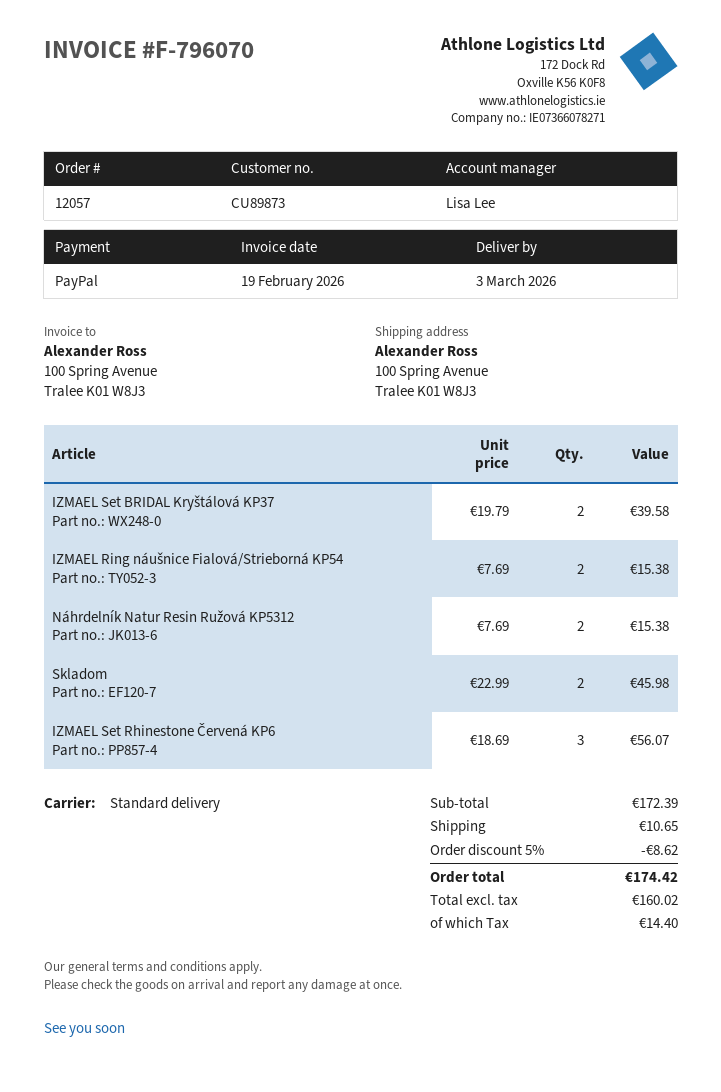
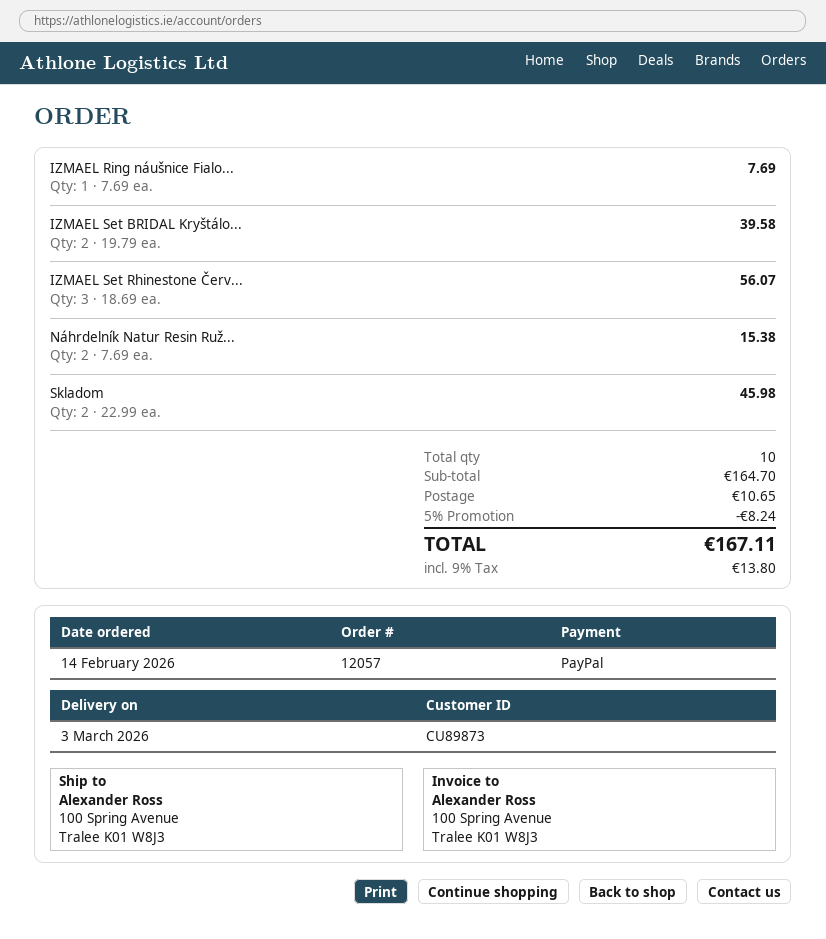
IZMAEL Ring náušnice Fialová/Strieborná KP54: 2 x 7.69 = 15.38 -> 1 x 7.69 = 7.69
subtotal: 172.39 -> 164.70
discount: 5% = 8.62 -> 5% = 8.24
tax: 14.40 -> 13.80
total: 174.42 -> 167.11

